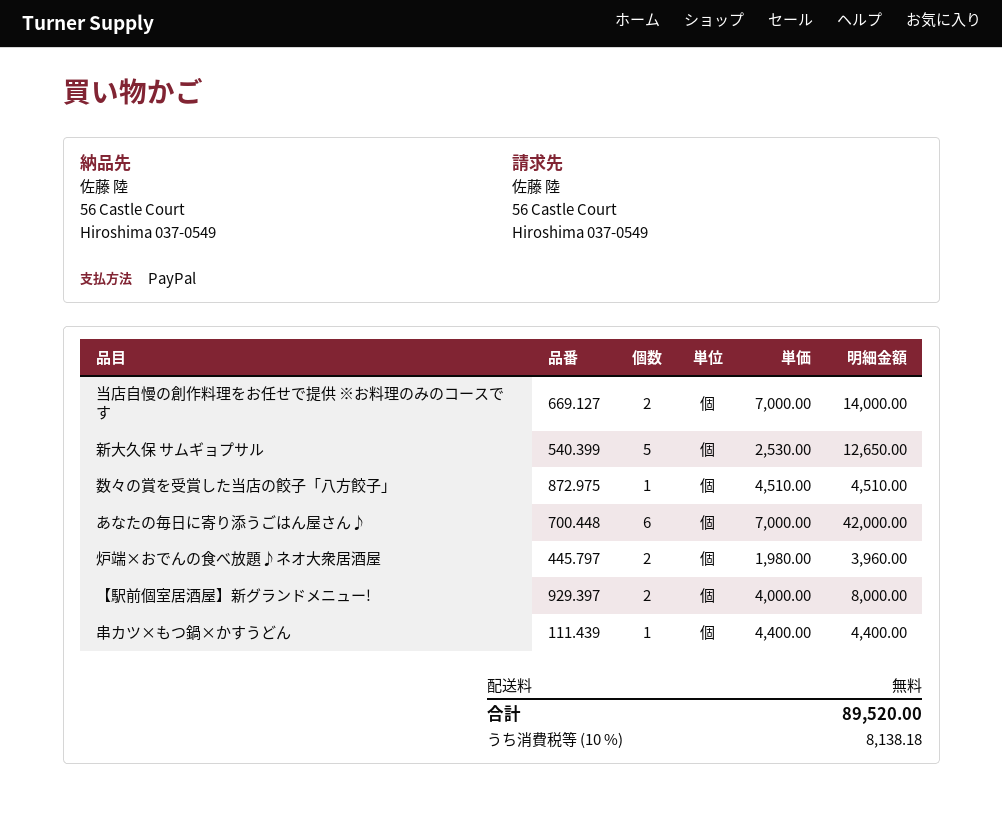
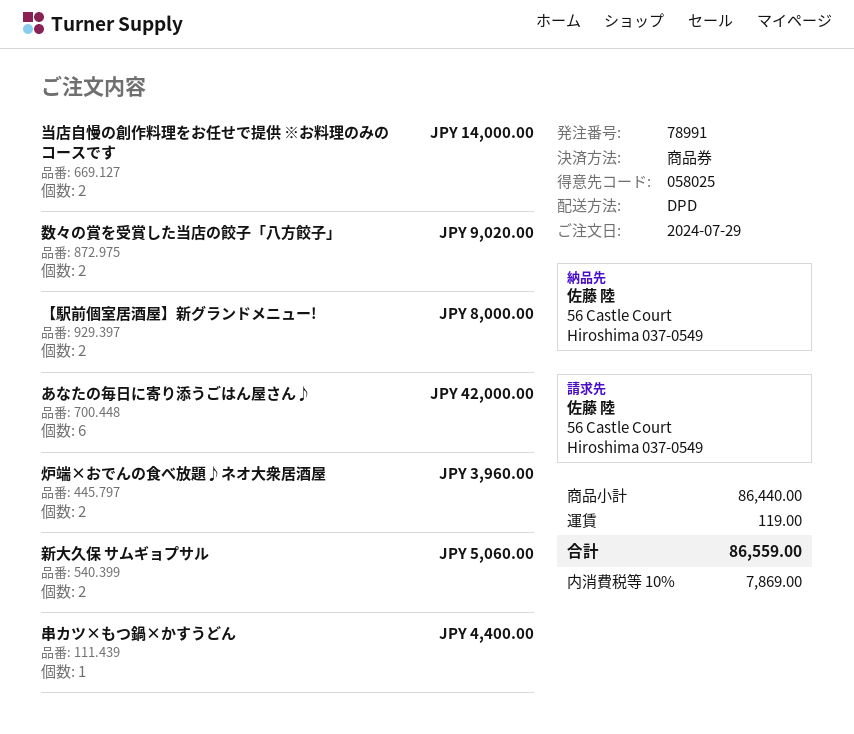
payment method: PayPal -> gift card
新大久保 サムギョプサル: 5 for 12650.00 -> 2 for 5060.00
数々の賞を受賞した当店の餃子「八方餃子」: 1 for 4510.00 -> 2 for 9020.00
shipping: 0.00 -> 119.00
tax: 10% = 8138.18 -> 10% = 7869.00
total: 89520.00 -> 86559.00

